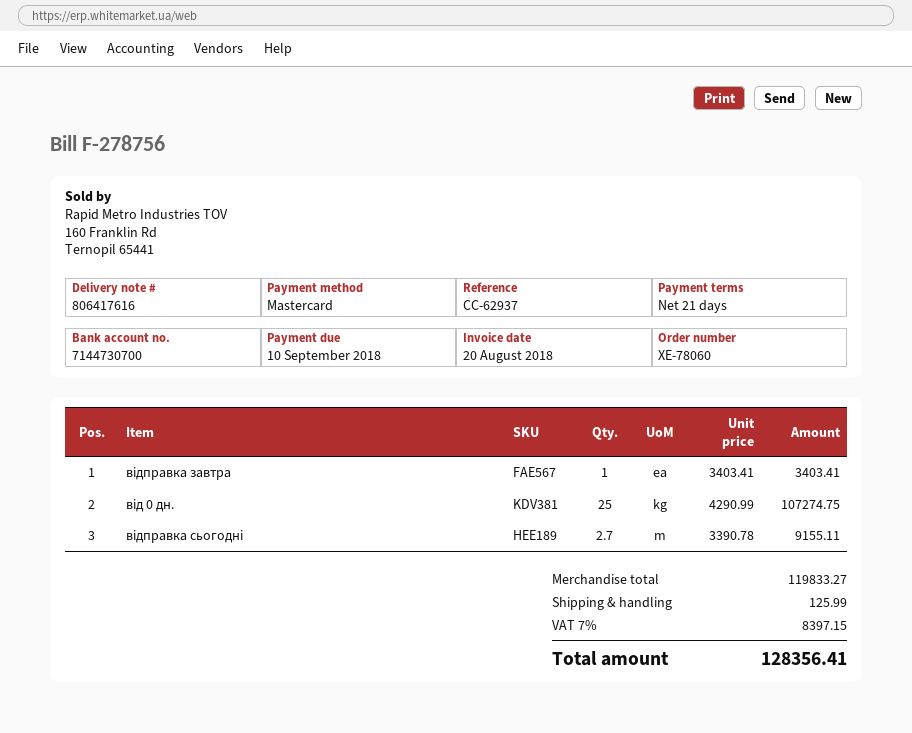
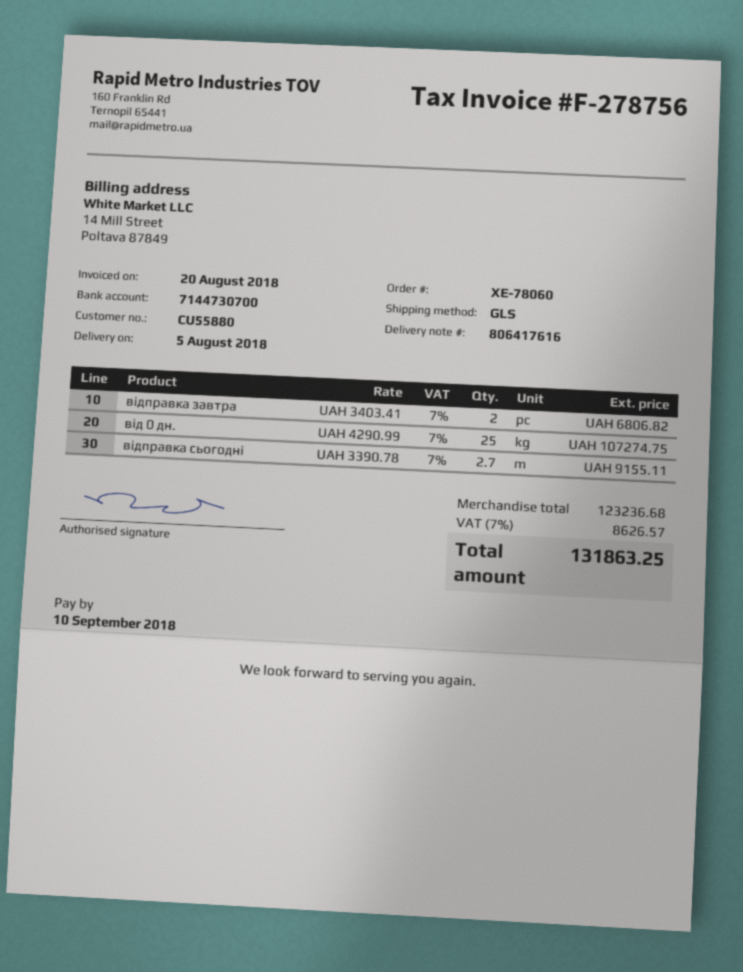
відправка завтра: 1 x 3403.41 = 3403.41 -> 2 x 3403.41 = 6806.82
subtotal: 119833.27 -> 123236.68
shipping: 125.99 -> none
tax: 7% = 8397.15 -> 7% = 8626.57
total: 128356.41 -> 131863.25

